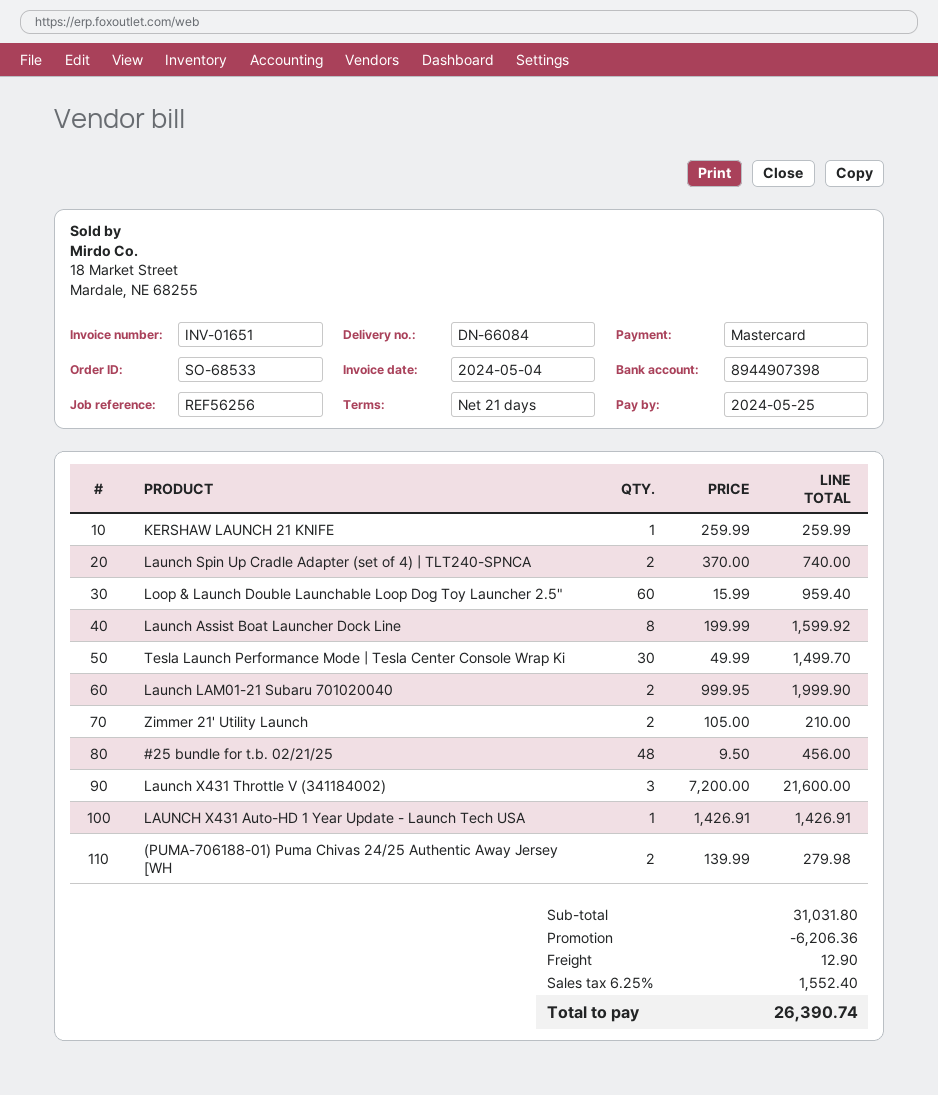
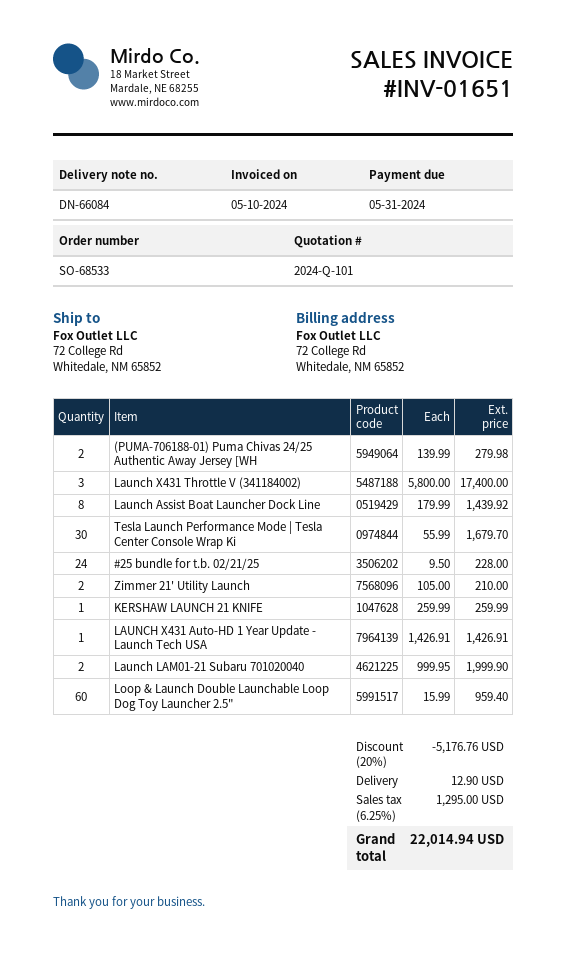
invoice date: 2024-05-04 -> 2024-05-10
due date: 2024-05-25 -> 2024-05-31
Launch Spin Up Cradle Adapter (set of 4) | TLT240-SPNCA: 2 x 370.00 = 740.00 -> none
Launch Assist Boat Launcher Dock Line: 8 x 199.99 = 1599.92 -> 8 x 179.99 = 1439.92
Tesla Launch Performance Mode | Tesla Center Console Wrap Ki: 30 x 49.99 = 1499.70 -> 30 x 55.99 = 1679.70
#25 bundle for t.b. 02/21/25: 48 x 9.50 = 456.00 -> 24 x 9.50 = 228.00
Launch X431 Throttle V (341184002): 3 x 7200.00 = 21600.00 -> 3 x 5800.00 = 17400.00
discount: 6206.36 -> 5176.76
tax: 6.25% = 1552.40 -> 6.25% = 1295.00
total: 26390.74 -> 22014.94

